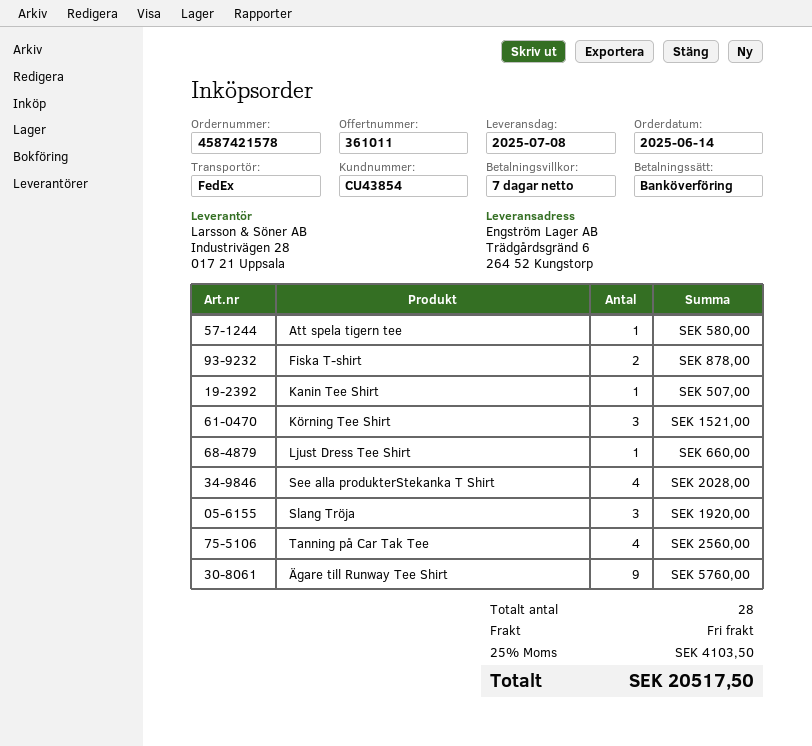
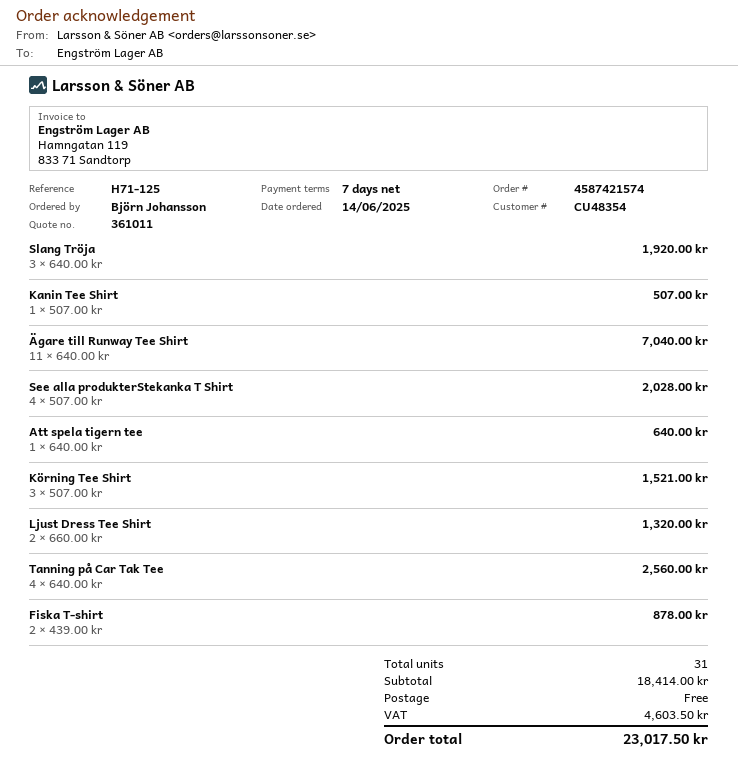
order number: 4587421578 -> 4587421574
customer number: CU43854 -> CU48354
Att spela tigern tee: 1 for 580.00 -> 1 for 640.00
Ljust Dress Tee Shirt: 1 for 660.00 -> 2 for 1320.00
Ägare till Runway Tee Shirt: 9 for 5760.00 -> 11 for 7040.00
total quantity: 28 -> 31
tax: 4103.50 -> 4603.50
total: 20517.50 -> 23017.50

